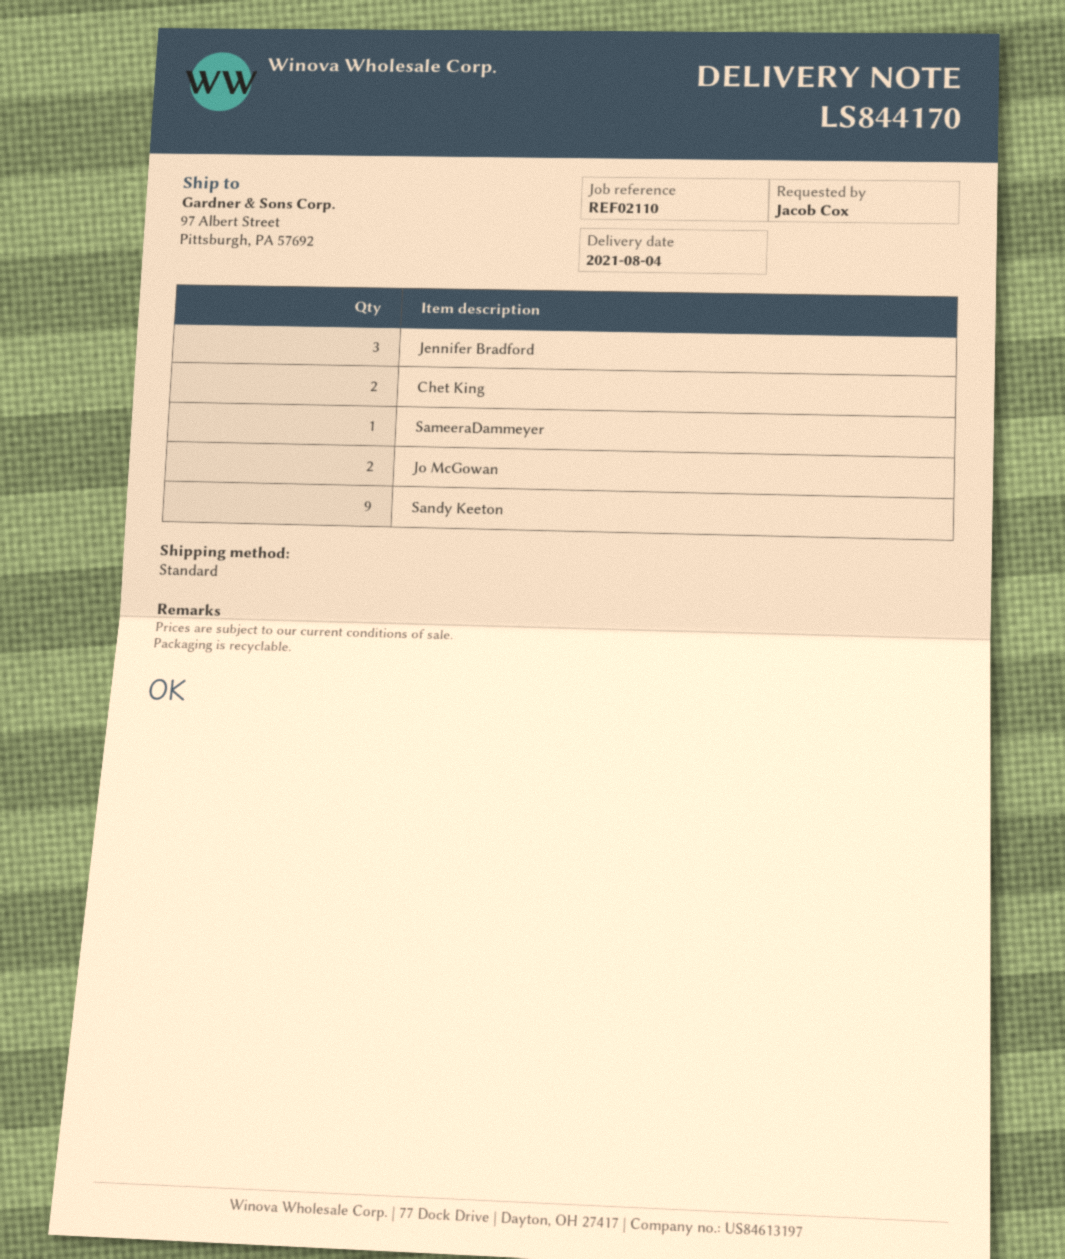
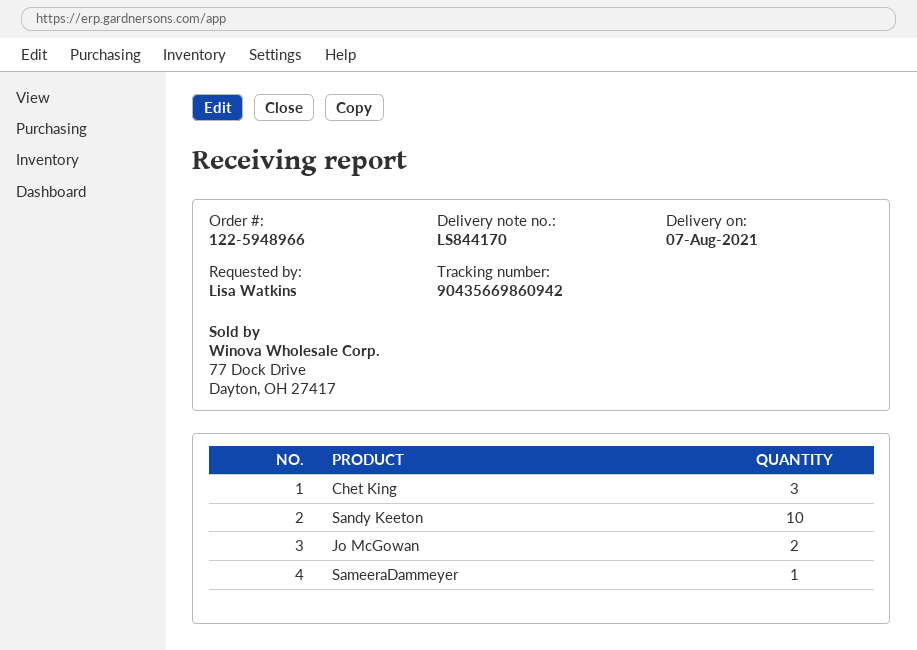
delivery date: 2021-08-04 -> 2021-08-07
ordered by: Jacob Cox -> Lisa Watkins
Jennifer Bradford: 3 -> none
Chet King: 2 -> 3
Sandy Keeton: 9 -> 10

